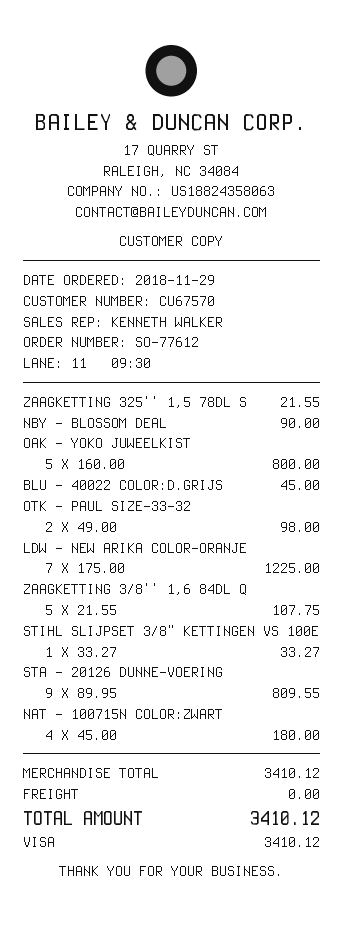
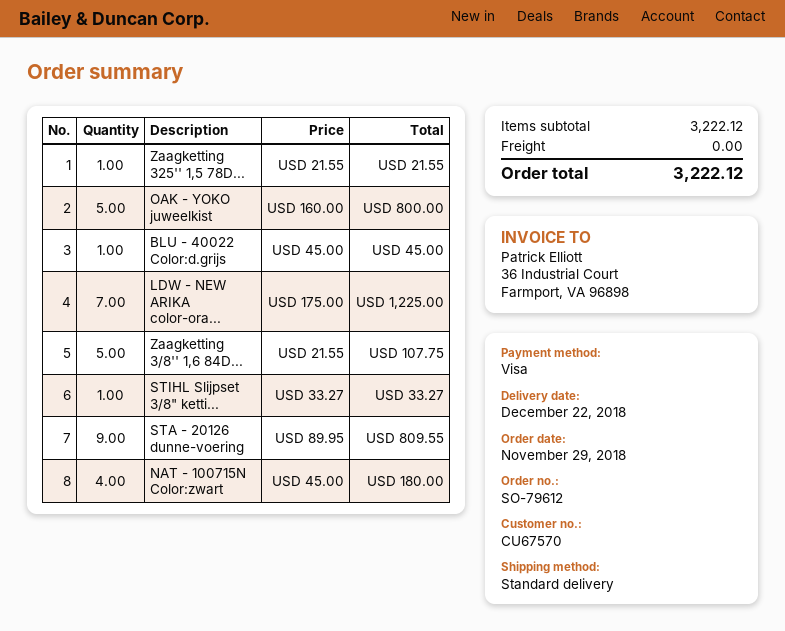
order number: SO-77612 -> SO-79612
NBY - BLOSSOM DEAL: 1 x 90.00 = 90.00 -> none
OTK - PAUL SIZE-33-32: 2 x 49.00 = 98.00 -> none
subtotal: 3410.12 -> 3222.12
total: 3410.12 -> 3222.12

